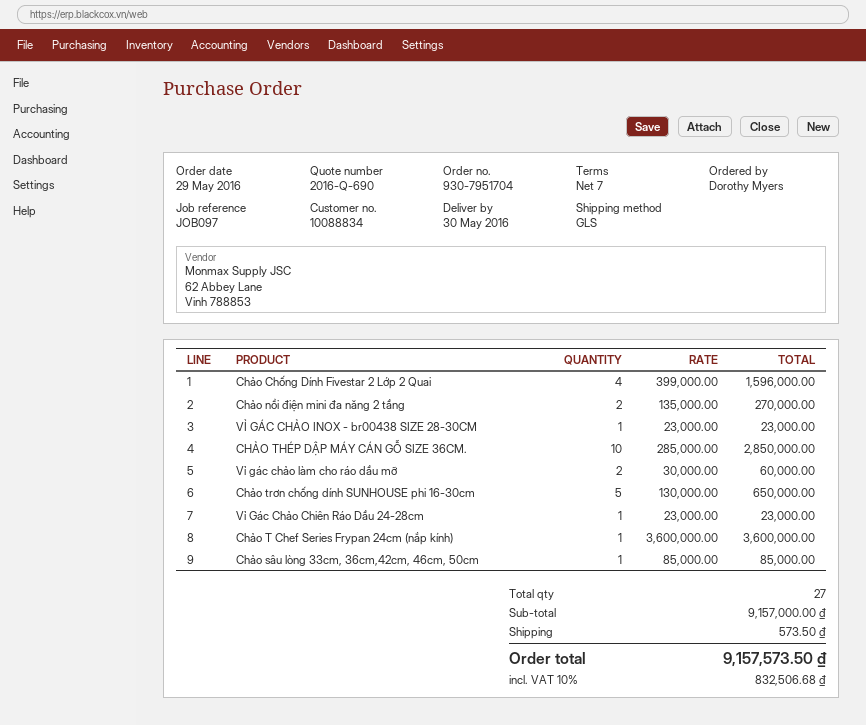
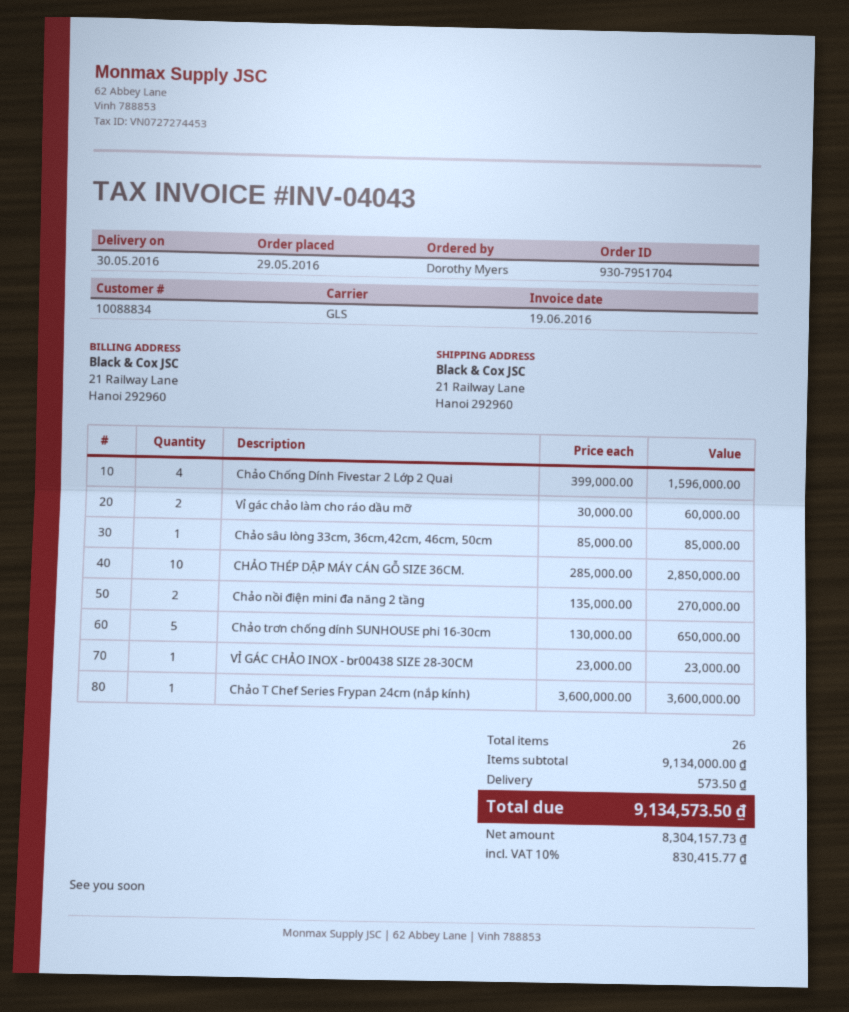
Vỉ Gác Chảo Chiên Ráo Dầu 24-28cm: 1 x 23000.00 = 23000.00 -> none
total quantity: 27 -> 26
subtotal: 9157000.00 -> 9134000.00
tax: 10% = 832506.68 -> 10% = 830415.77
total: 9157573.50 -> 9134573.50

